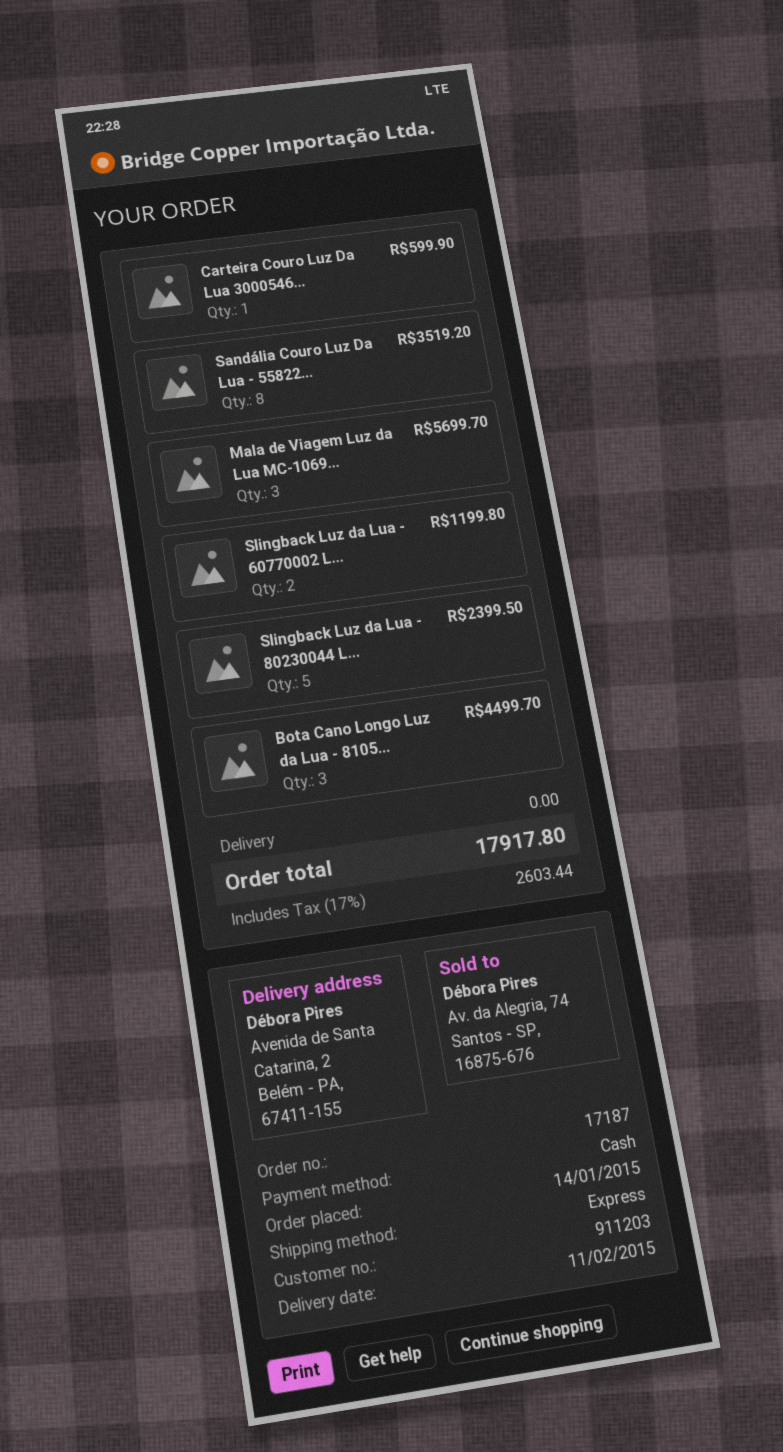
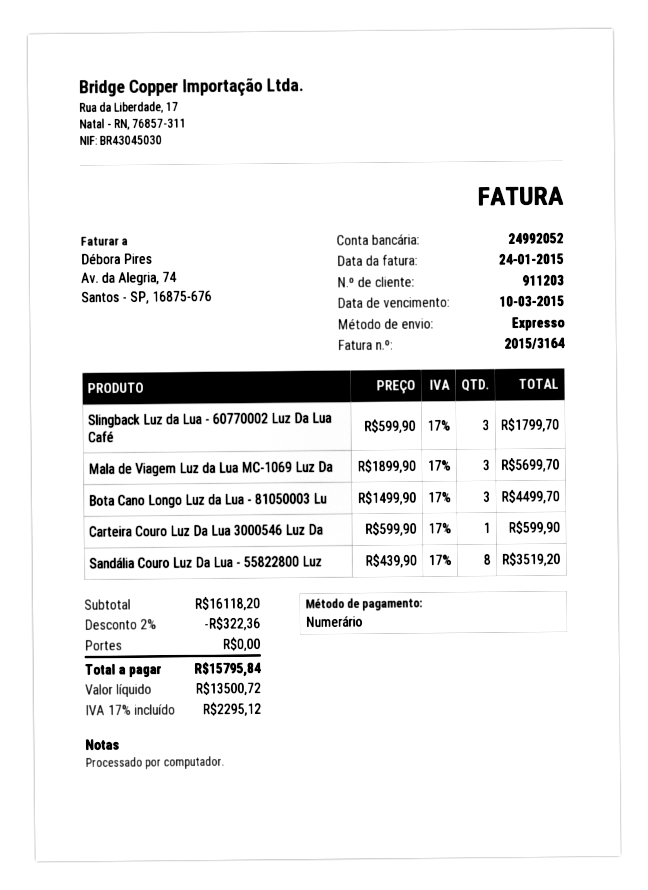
Slingback Luz da Lua - 60770002 L...: 2 for 1199.80 -> 3 for 1799.70
Slingback Luz da Lua - 80230044 L...: 5 for 2399.50 -> none
discount: none -> 2% = 322.36
tax: 17% = 2603.44 -> 17% = 2295.12
total: 17917.80 -> 15795.84

